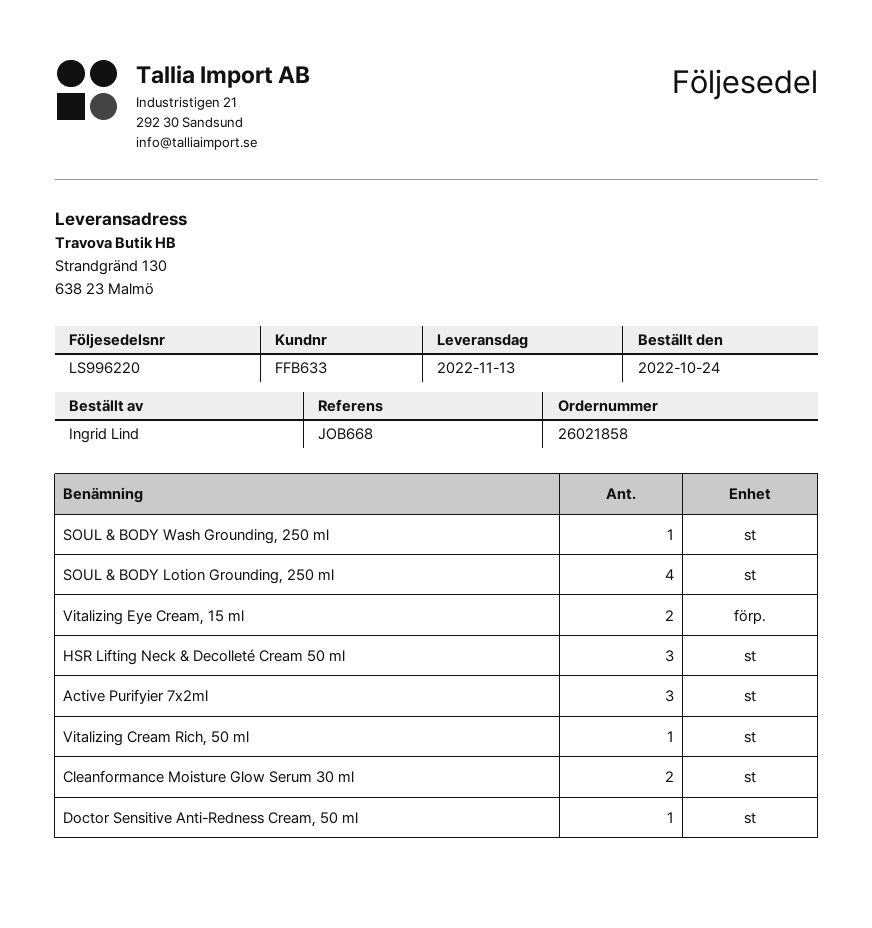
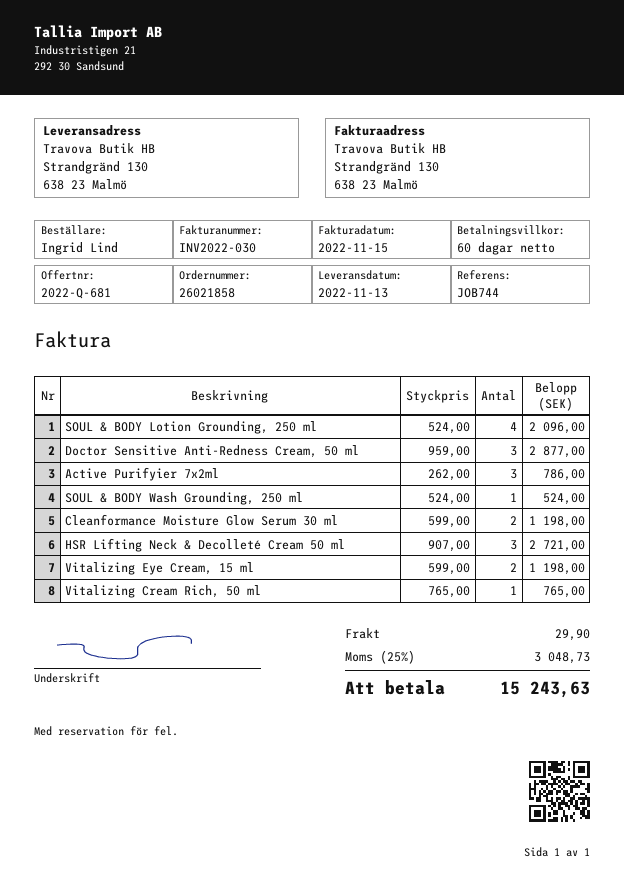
reference: JOB668 -> JOB744
Doctor Sensitive Anti-Redness Cream, 50 ml: 1 -> 3

